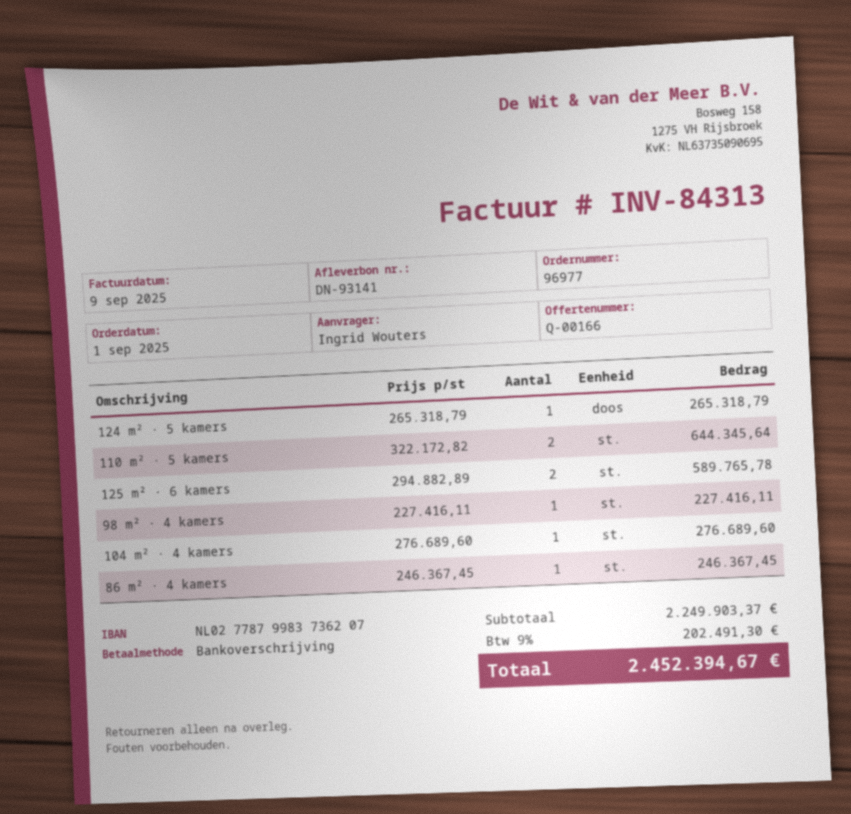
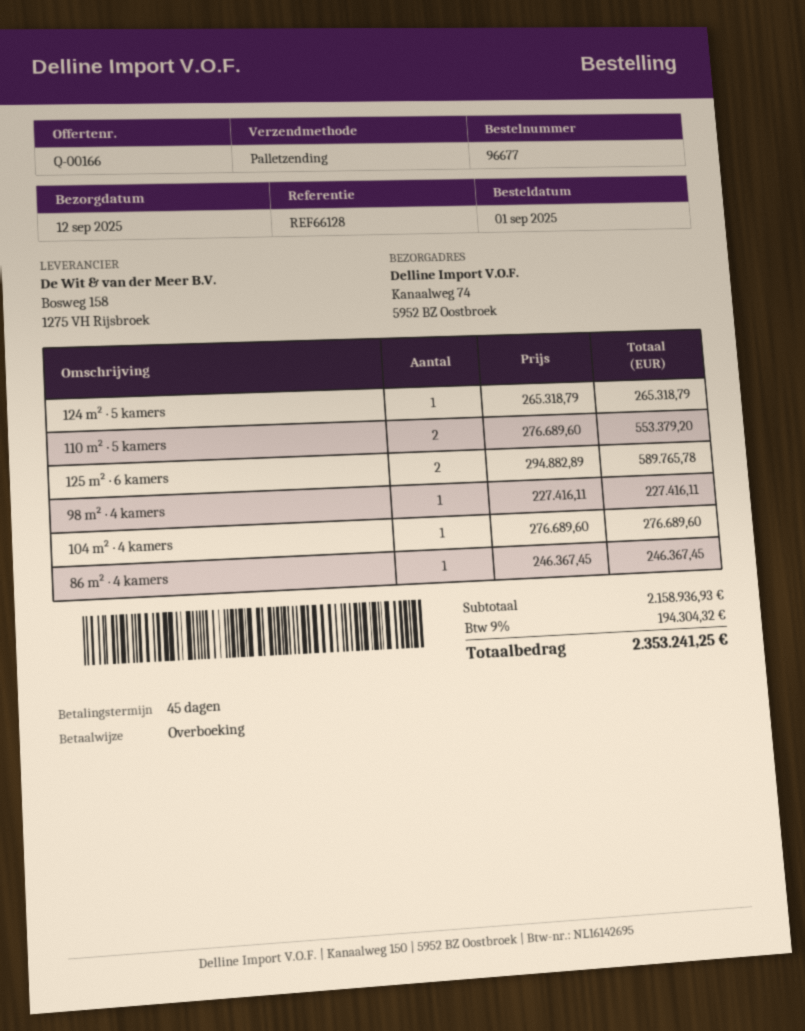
order number: 96977 -> 96677
110 m² · 5 kamers: 2 x 322172.82 = 644345.64 -> 2 x 276689.60 = 553379.20
subtotal: 2249903.37 -> 2158936.93
tax: 9% = 202491.30 -> 9% = 194304.32
total: 2452394.67 -> 2353241.25

